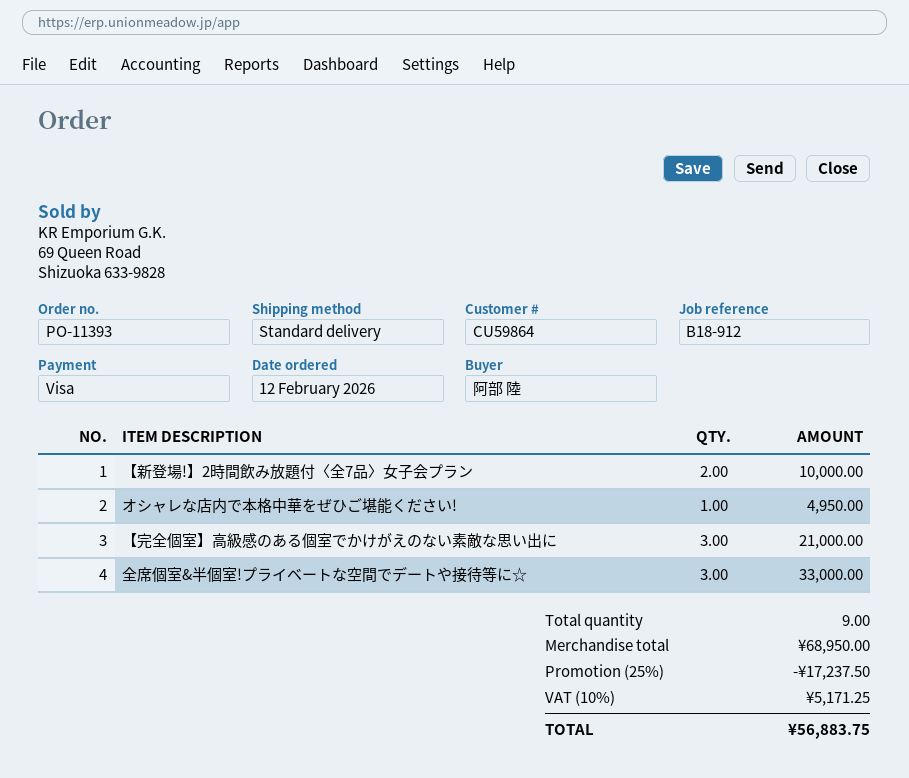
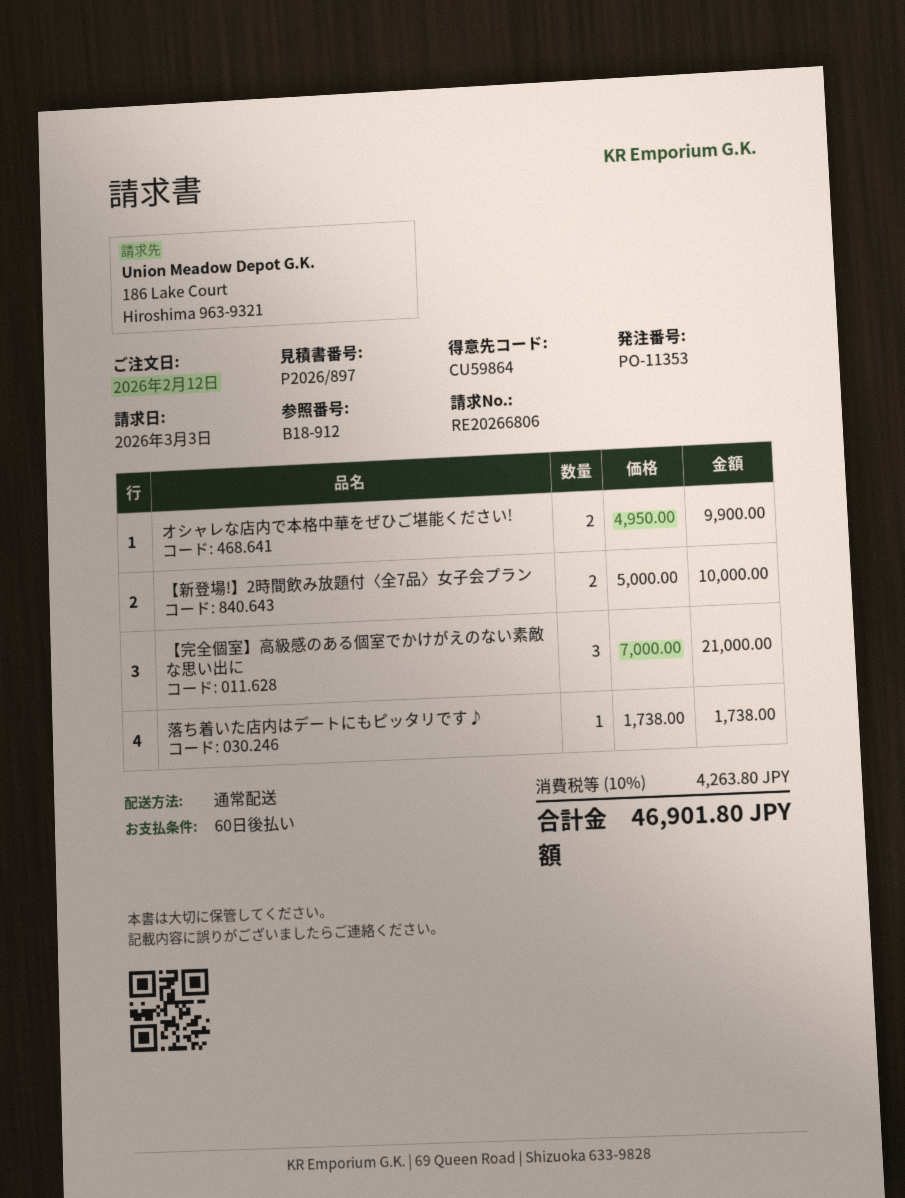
order number: PO-11393 -> PO-11353
オシャレな店内で本格中華をぜひご堪能ください!: 1 for 4950.00 -> 2 for 9900.00
全席個室&半個室!プライベートな空間でデートや接待等に☆: 3 for 33000.00 -> none
落ち着いた店内はデートにもピッタリです♪: none -> 1 for 1738.00
discount: 25% = 17237.50 -> none
tax: 10% = 5171.25 -> 10% = 4263.80
total: 56883.75 -> 46901.80

